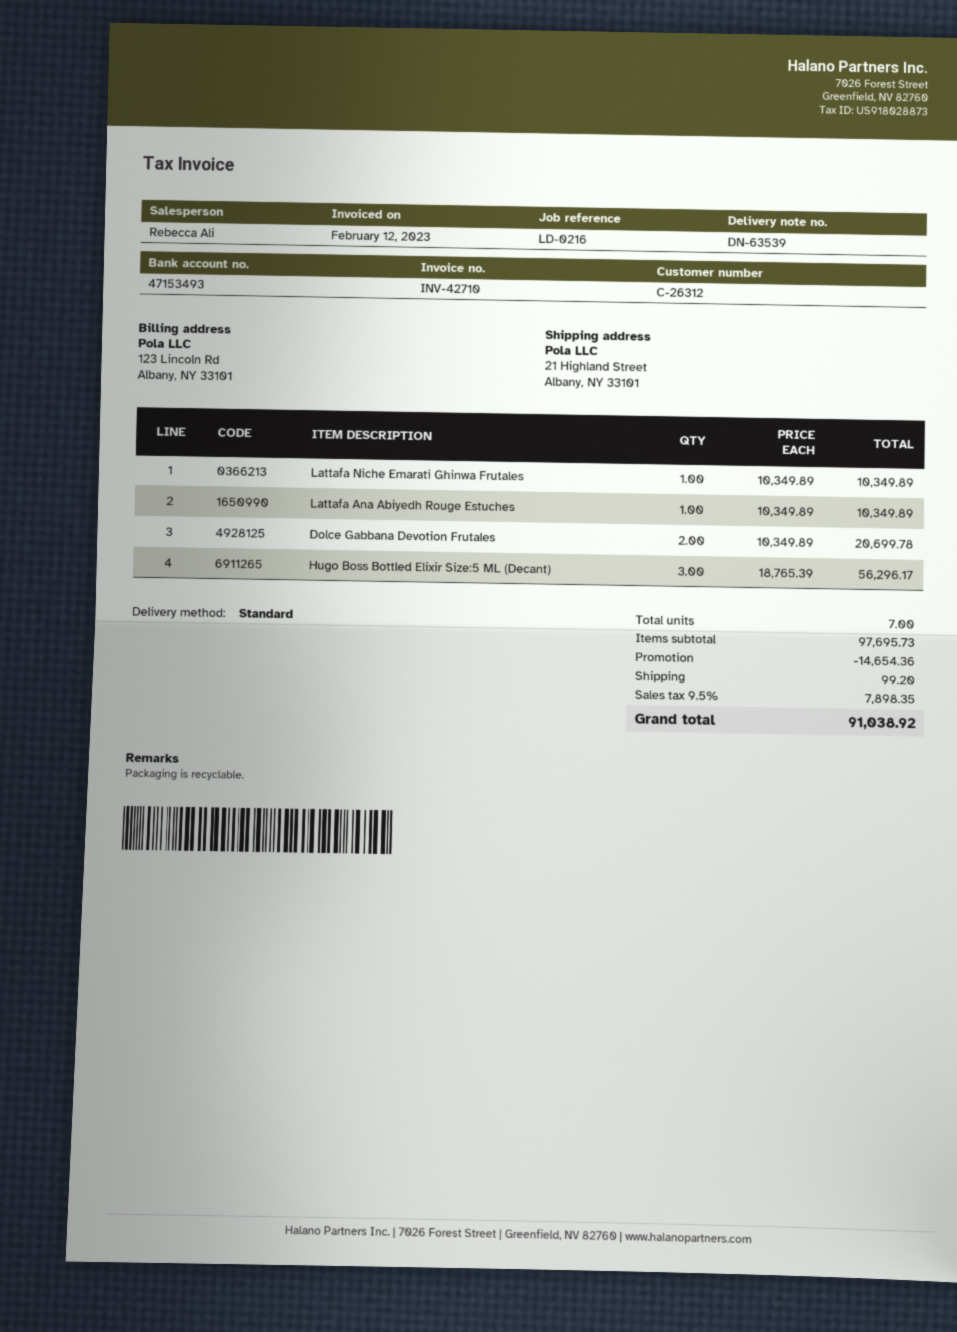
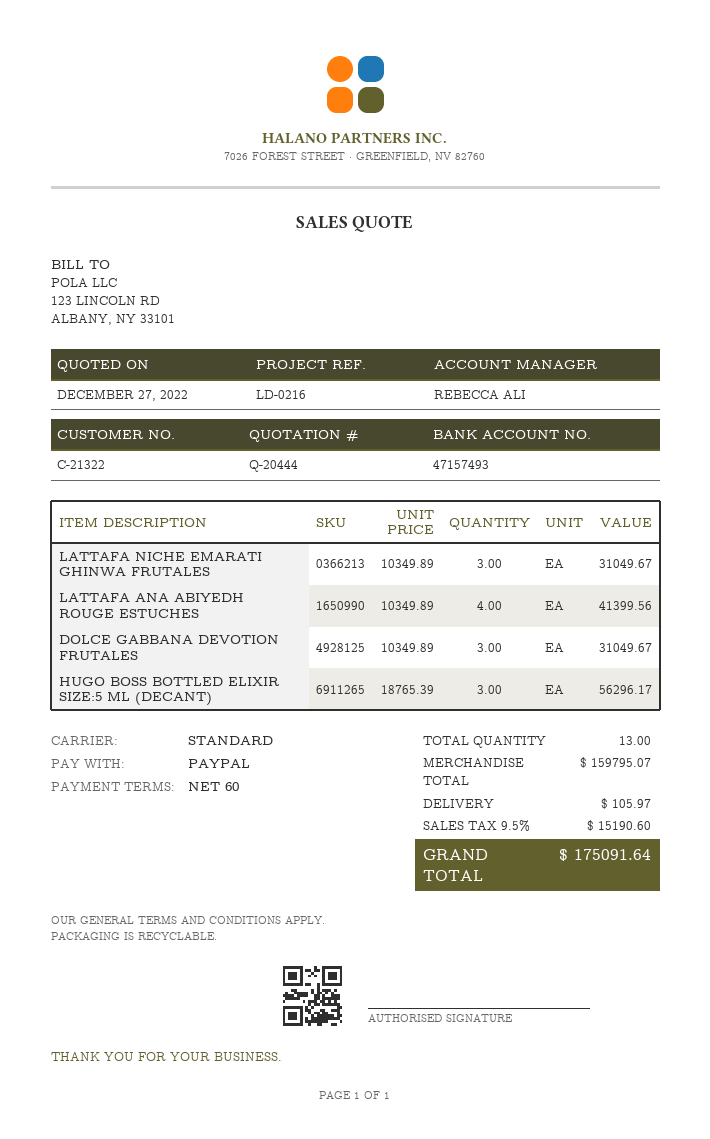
customer number: C-26312 -> C-21322
bank account: 47153493 -> 47157493
Lattafa Niche Emarati Ghinwa Frutales: 1 x 10349.89 = 10349.89 -> 3 x 10349.89 = 31049.67
Lattafa Ana Abiyedh Rouge Estuches: 1 x 10349.89 = 10349.89 -> 4 x 10349.89 = 41399.56
Dolce Gabbana Devotion Frutales: 2 x 10349.89 = 20699.78 -> 3 x 10349.89 = 31049.67
total quantity: 7 -> 13
subtotal: 97695.73 -> 159795.07
discount: 14654.36 -> none
shipping: 99.20 -> 105.97
tax: 9.5% = 7898.35 -> 9.5% = 15190.60
total: 91038.92 -> 175091.64

